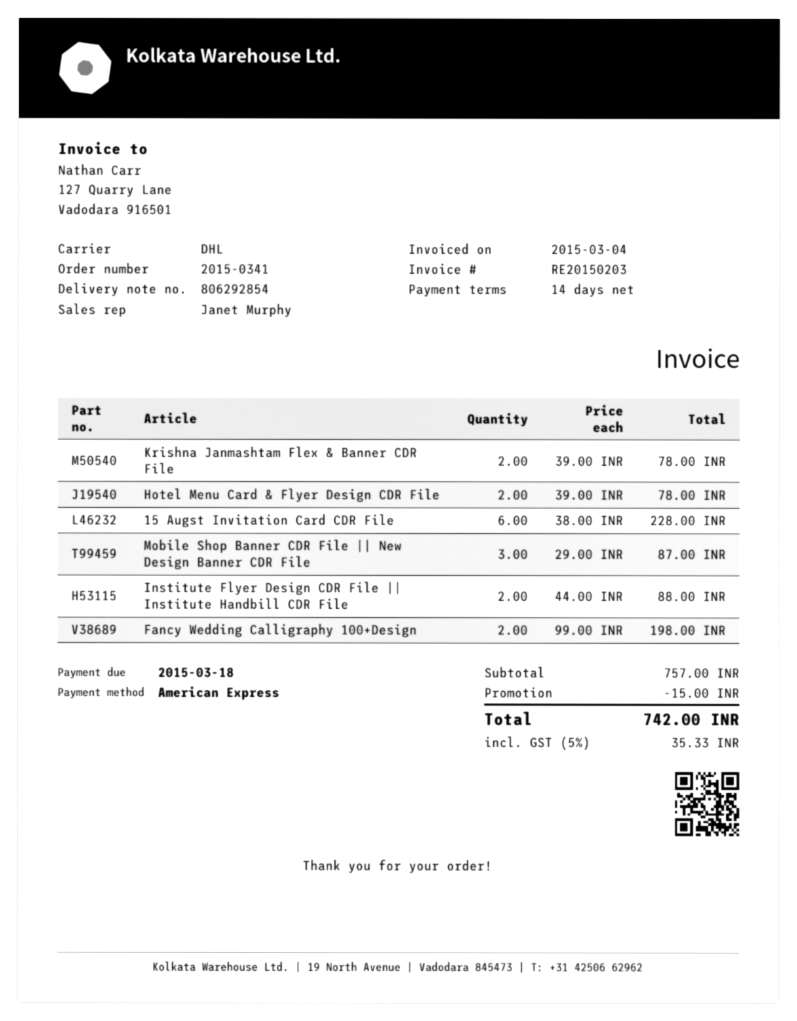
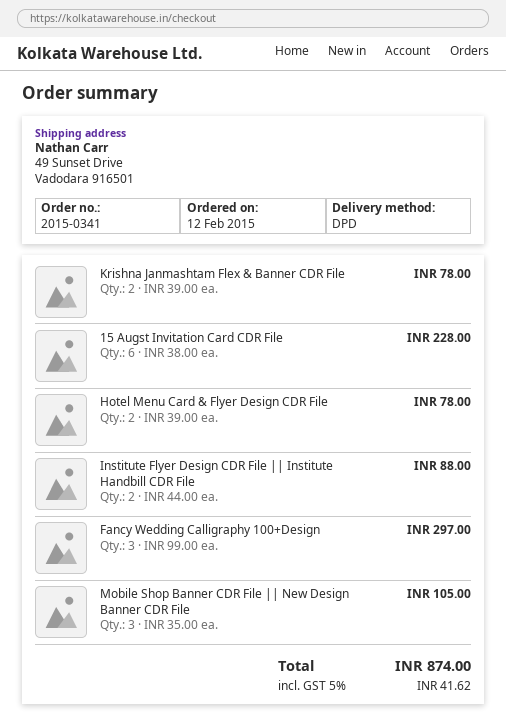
shipping method: DHL -> DPD
Mobile Shop Banner CDR File || New Design Banner CDR File: 3 x 29.00 = 87.00 -> 3 x 35.00 = 105.00
Fancy Wedding Calligraphy 100+Design: 2 x 99.00 = 198.00 -> 3 x 99.00 = 297.00
discount: 15.00 -> none
tax: 5% = 35.33 -> 5% = 41.62
total: 742.00 -> 874.00

